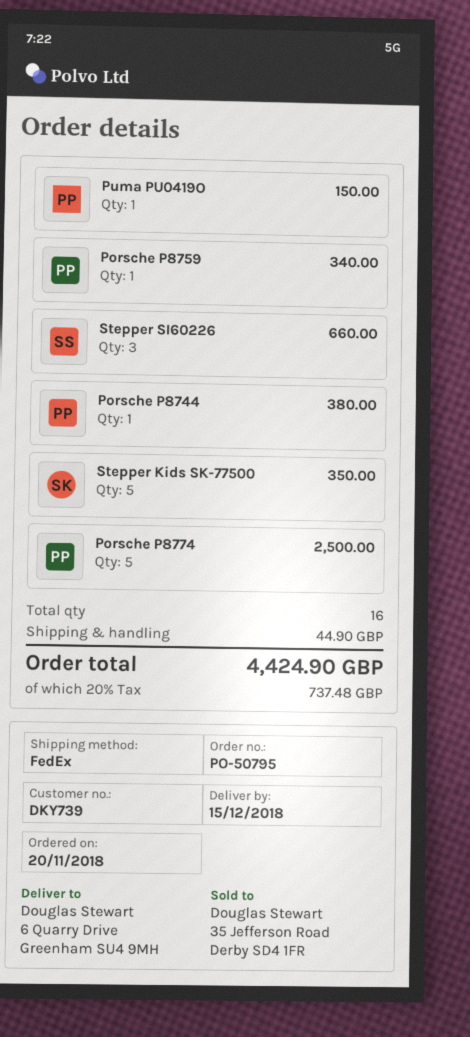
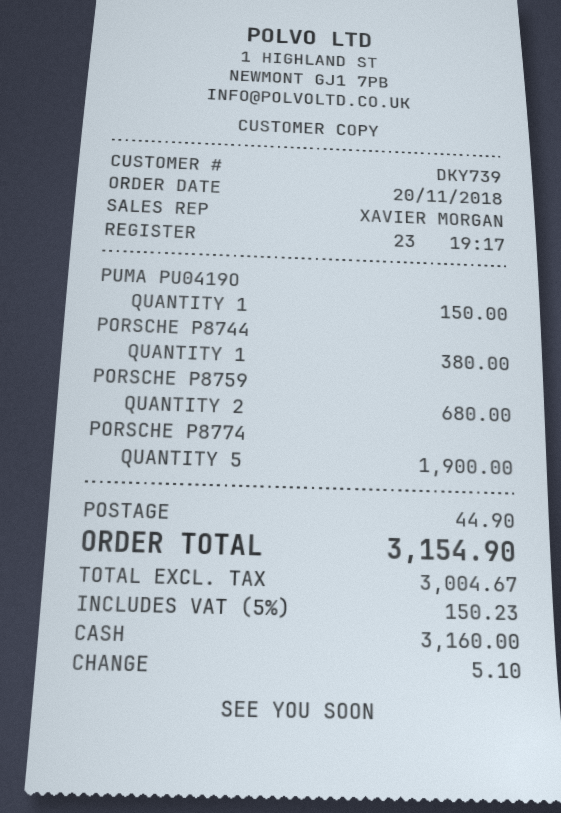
Porsche P8759: 1 for 340.00 -> 2 for 680.00
Stepper SI60226: 3 for 660.00 -> none
Stepper Kids SK-77500: 5 for 350.00 -> none
Porsche P8774: 5 for 2500.00 -> 5 for 1900.00
tax: 20% = 737.48 -> 5% = 150.23
total: 4424.90 -> 3154.90

